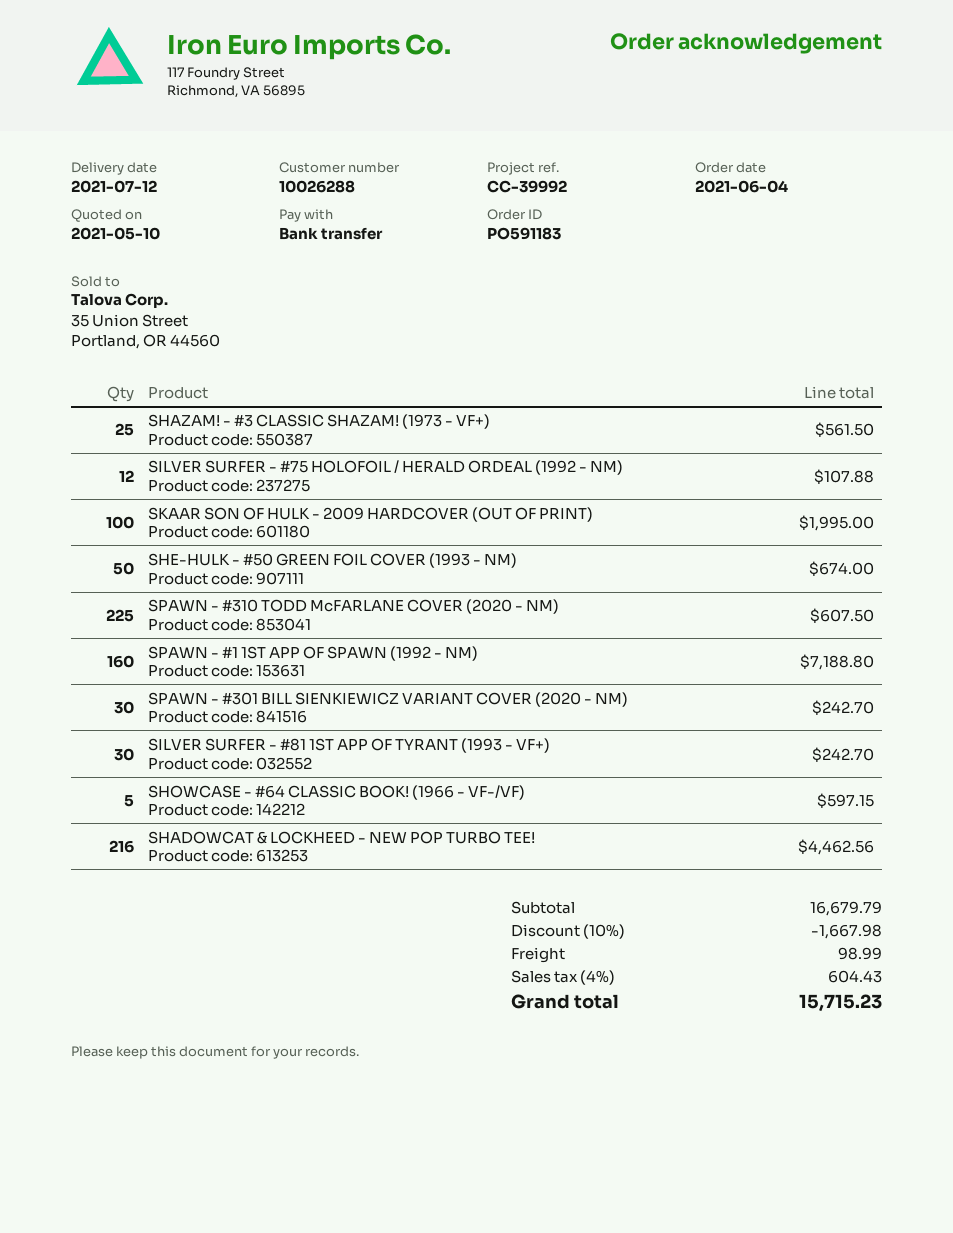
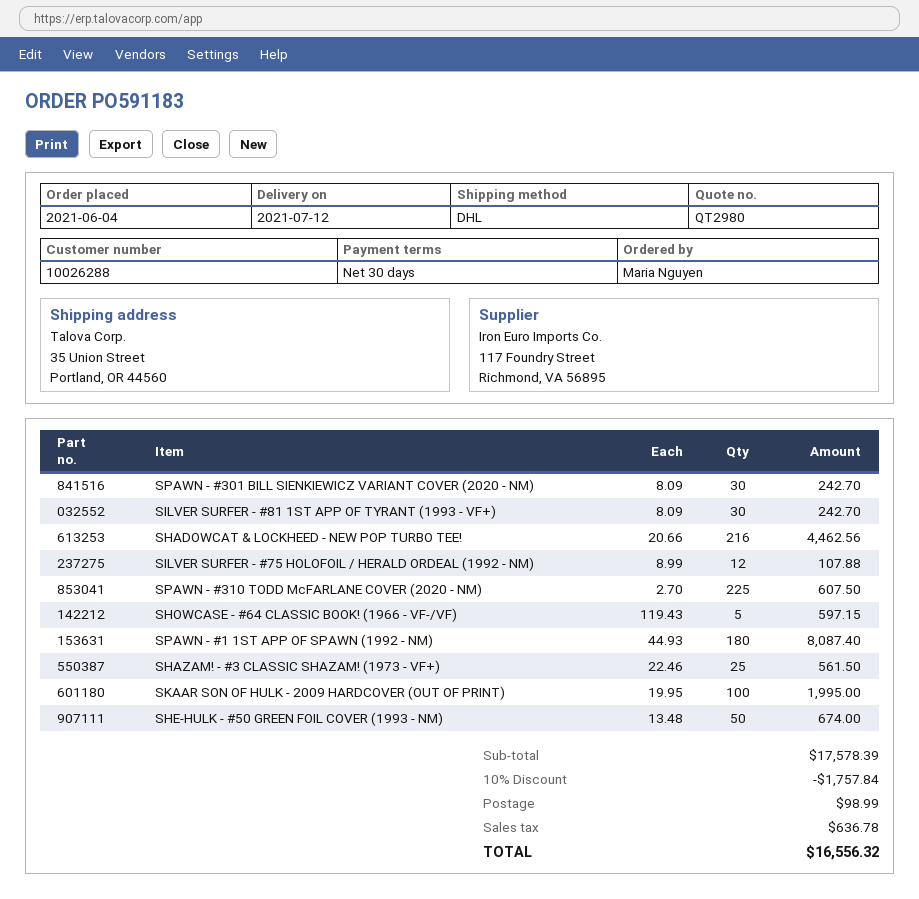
SPAWN - #1 1ST APP OF SPAWN (1992 - NM): 160 for 7188.80 -> 180 for 8087.40
subtotal: 16679.79 -> 17578.39
discount: 10% = 1667.98 -> 10% = 1757.84
tax: 604.43 -> 636.78
total: 15715.23 -> 16556.32

